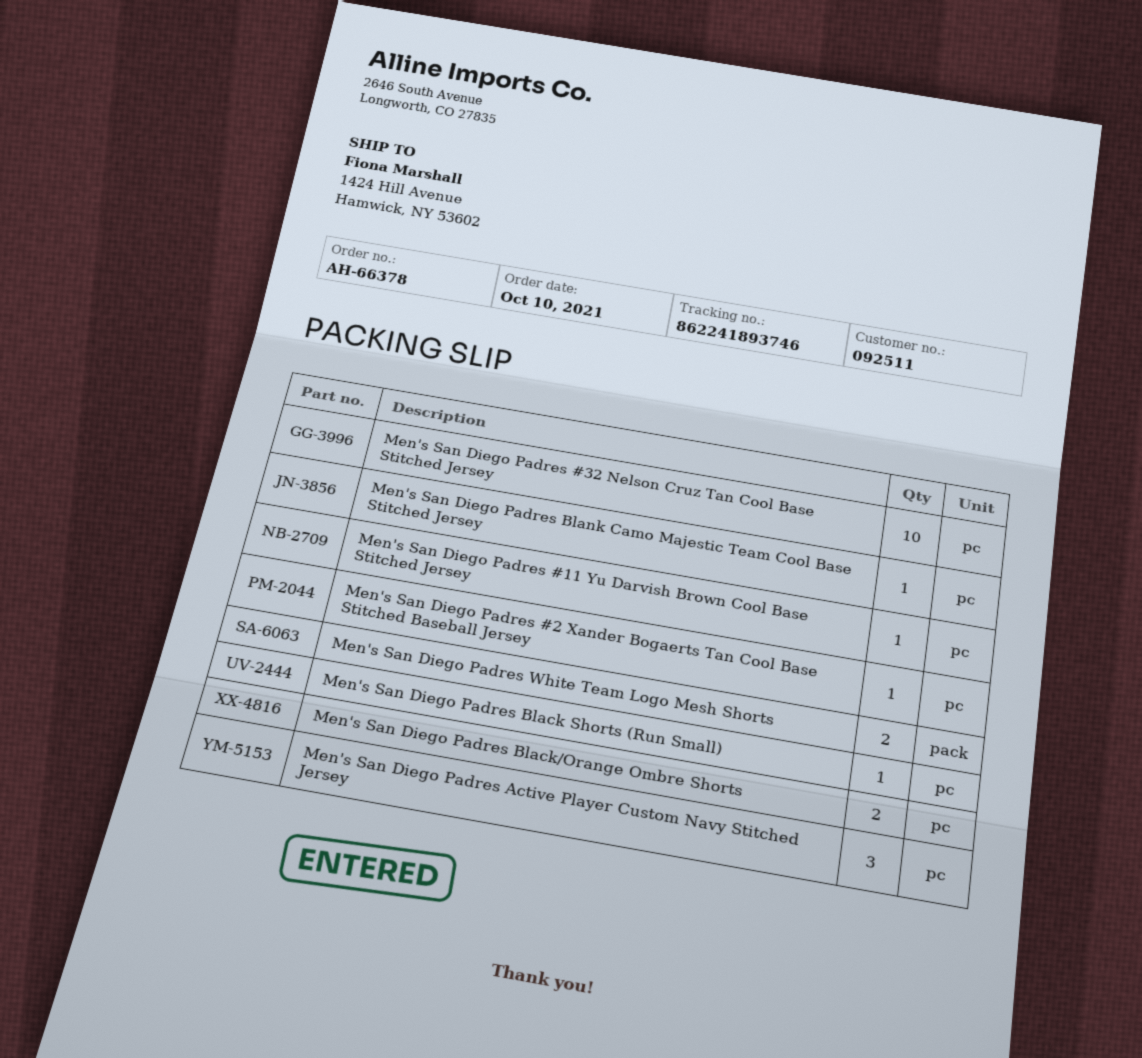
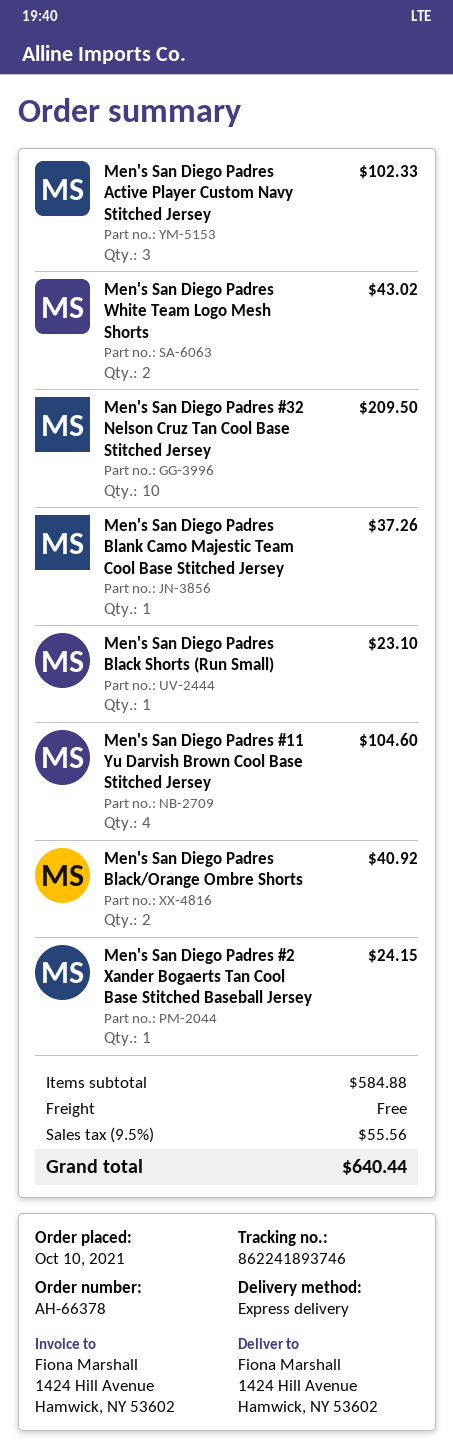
Men's San Diego Padres #11 Yu Darvish Brown Cool Base Stitched Jersey: 1 -> 4

